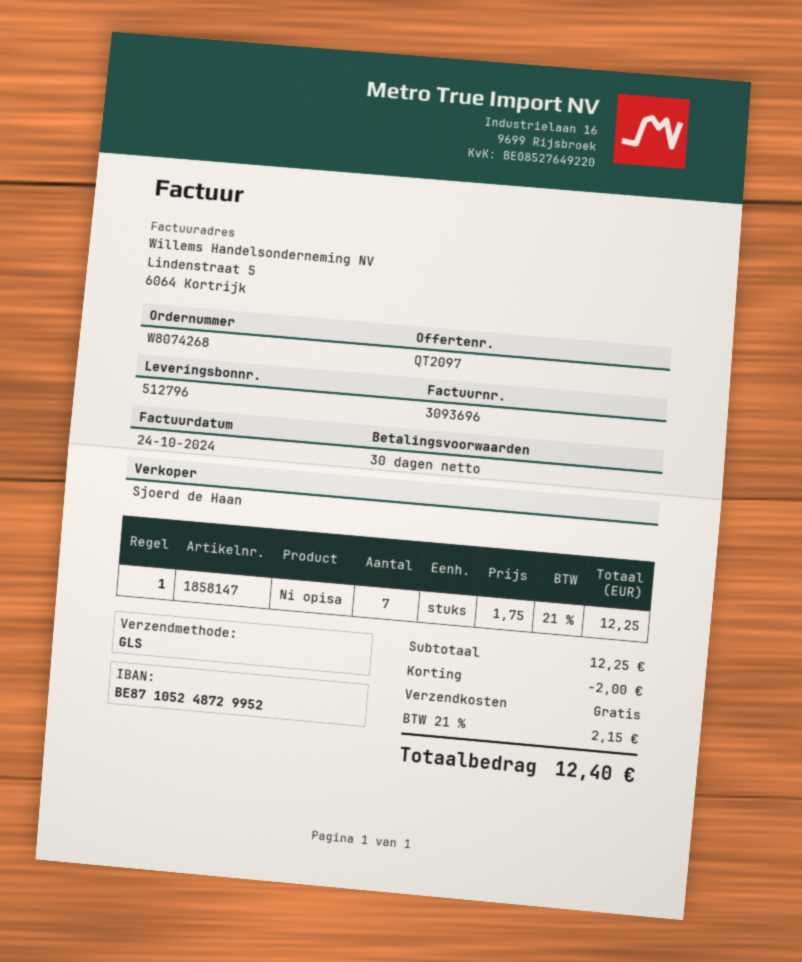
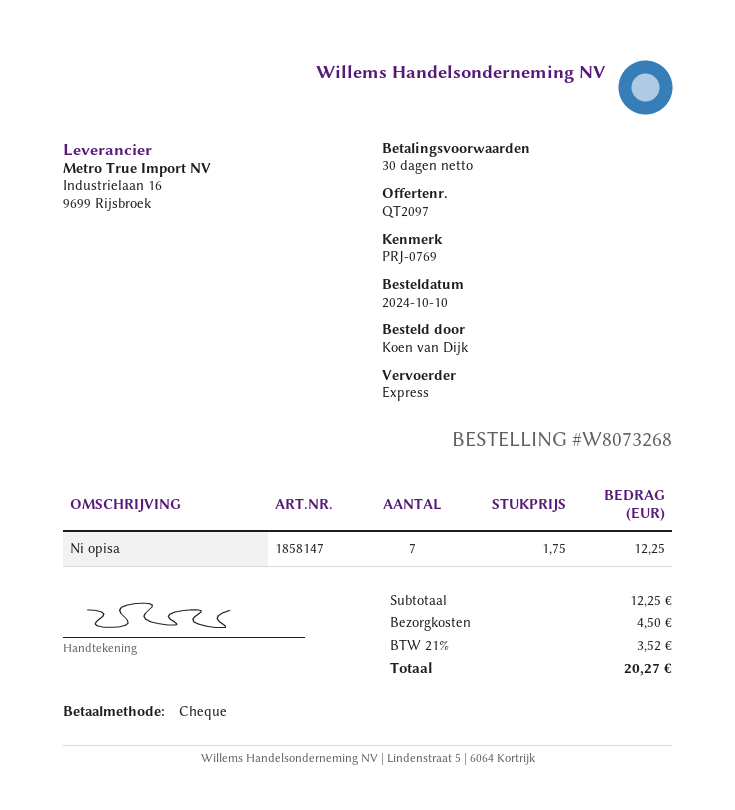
order number: W8074268 -> W8073268
shipping method: GLS -> express
discount: 2.00 -> none
shipping: 0.00 -> 4.50
tax: 21% = 2.15 -> 21% = 3.52
total: 12.40 -> 20.27

